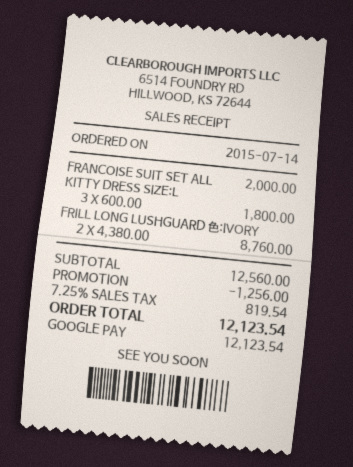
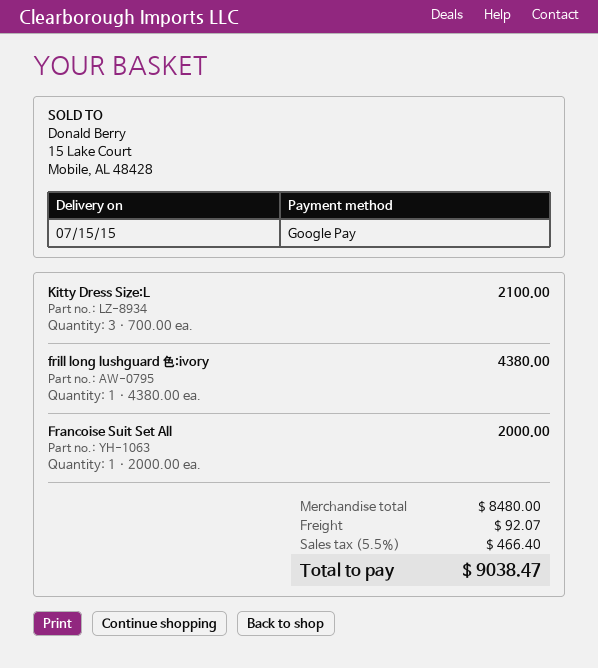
KITTY DRESS SIZE:L: 3 x 600.00 = 1800.00 -> 3 x 700.00 = 2100.00
FRILL LONG LUSHGUARD 色:IVORY: 2 x 4380.00 = 8760.00 -> 1 x 4380.00 = 4380.00
subtotal: 12560.00 -> 8480.00
discount: 1256.00 -> none
shipping: none -> 92.07
tax: 7.25% = 819.54 -> 5.5% = 466.40
total: 12123.54 -> 9038.47

